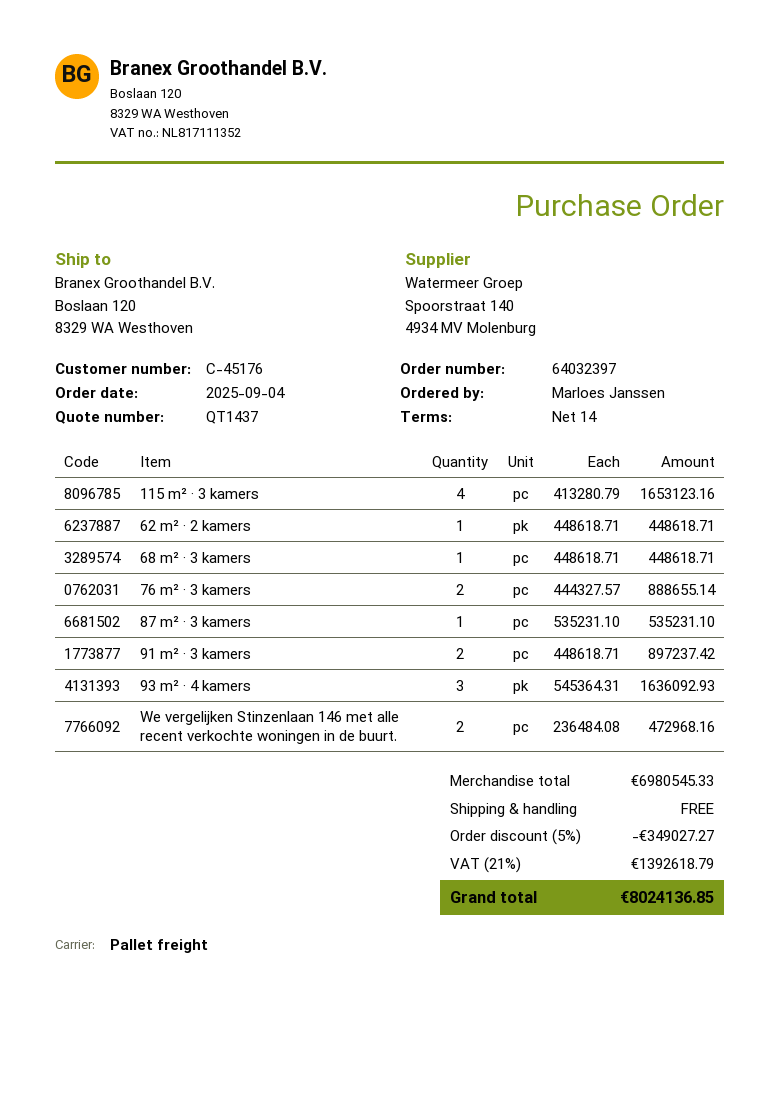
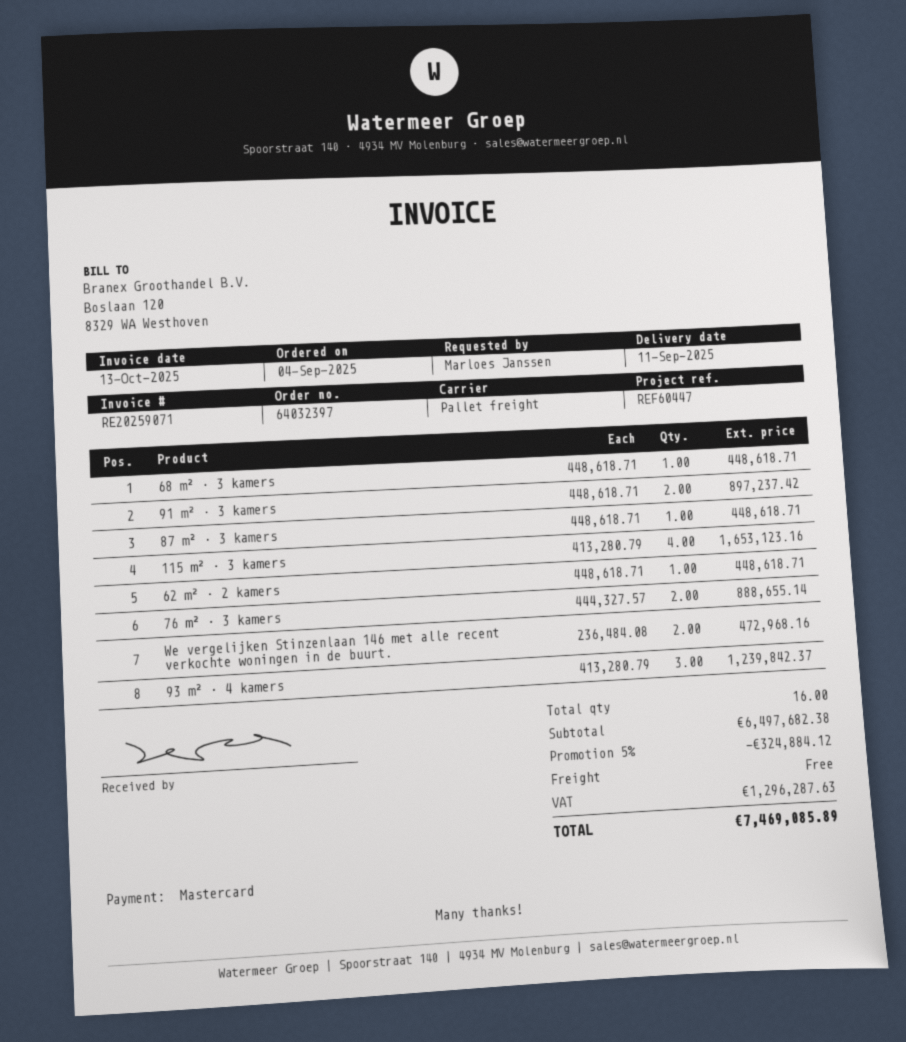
87 m² · 3 kamers: 1 x 535231.10 = 535231.10 -> 1 x 448618.71 = 448618.71
93 m² · 4 kamers: 3 x 545364.31 = 1636092.93 -> 3 x 413280.79 = 1239842.37
subtotal: 6980545.33 -> 6497682.38
discount: 5% = 349027.27 -> 5% = 324884.12
tax: 1392618.79 -> 1296287.63
total: 8024136.85 -> 7469085.89

